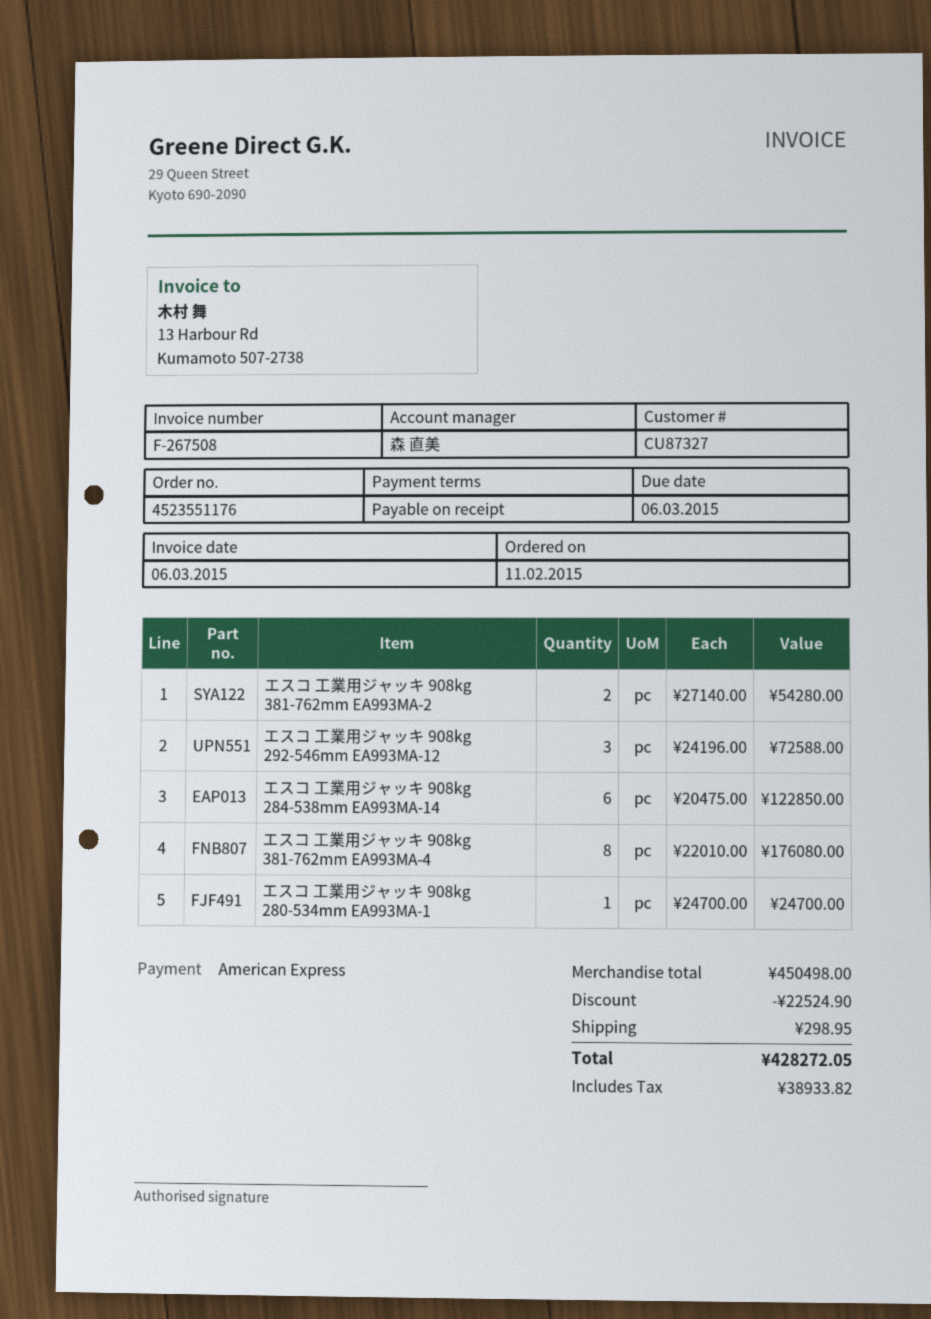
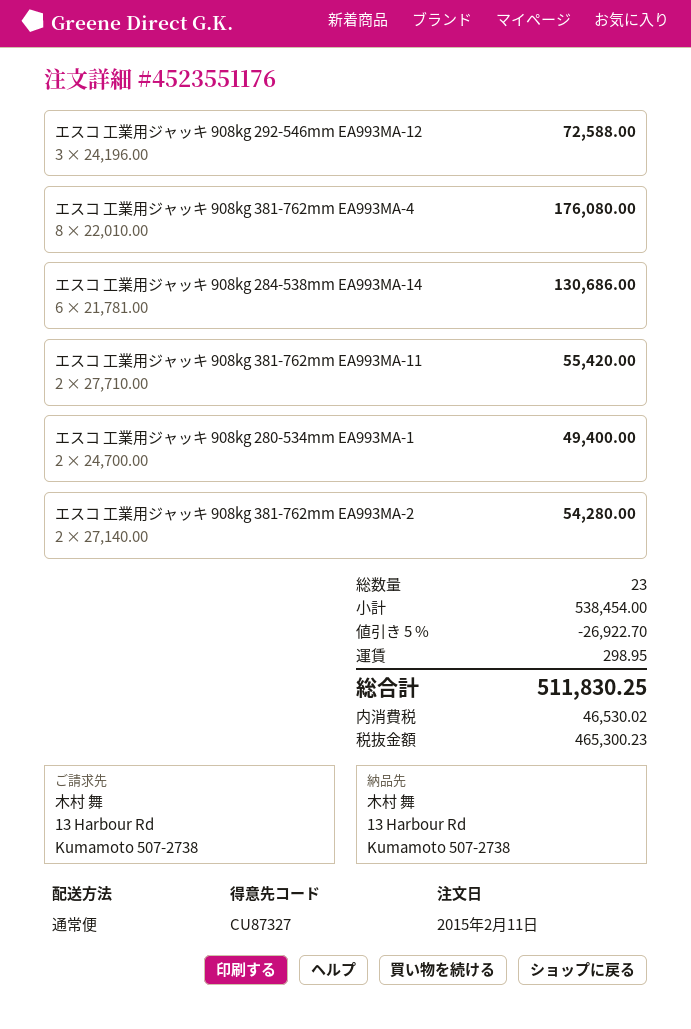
エスコ 工業用ジャッキ 908kg 284-538mm EA993MA-14: 6 x 20475.00 = 122850.00 -> 6 x 21781.00 = 130686.00
エスコ 工業用ジャッキ 908kg 280-534mm EA993MA-1: 1 x 24700.00 = 24700.00 -> 2 x 24700.00 = 49400.00
エスコ 工業用ジャッキ 908kg 381-762mm EA993MA-11: none -> 2 x 27710.00 = 55420.00
subtotal: 450498.00 -> 538454.00
discount: 22524.90 -> 26922.70
tax: 38933.82 -> 46530.02
total: 428272.05 -> 511830.25

